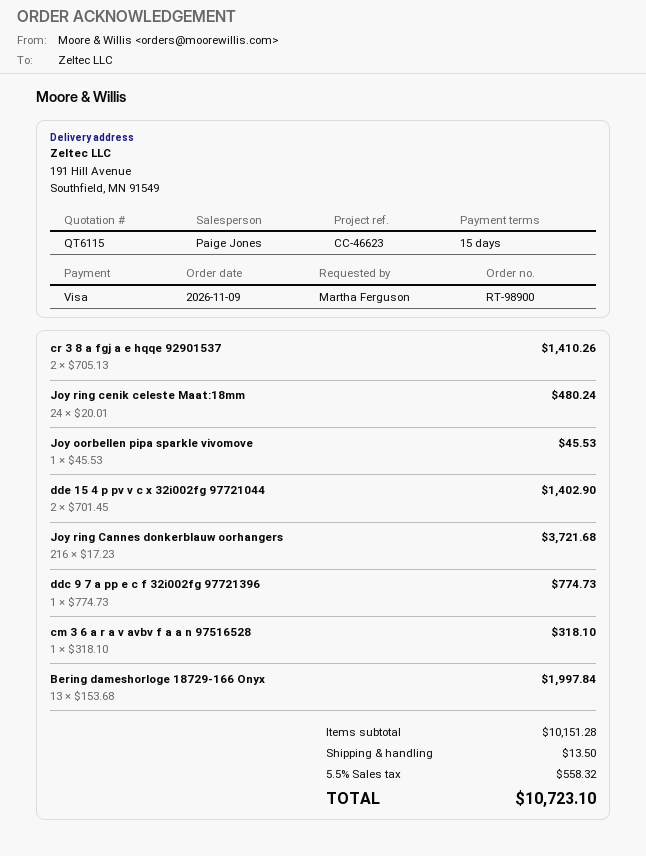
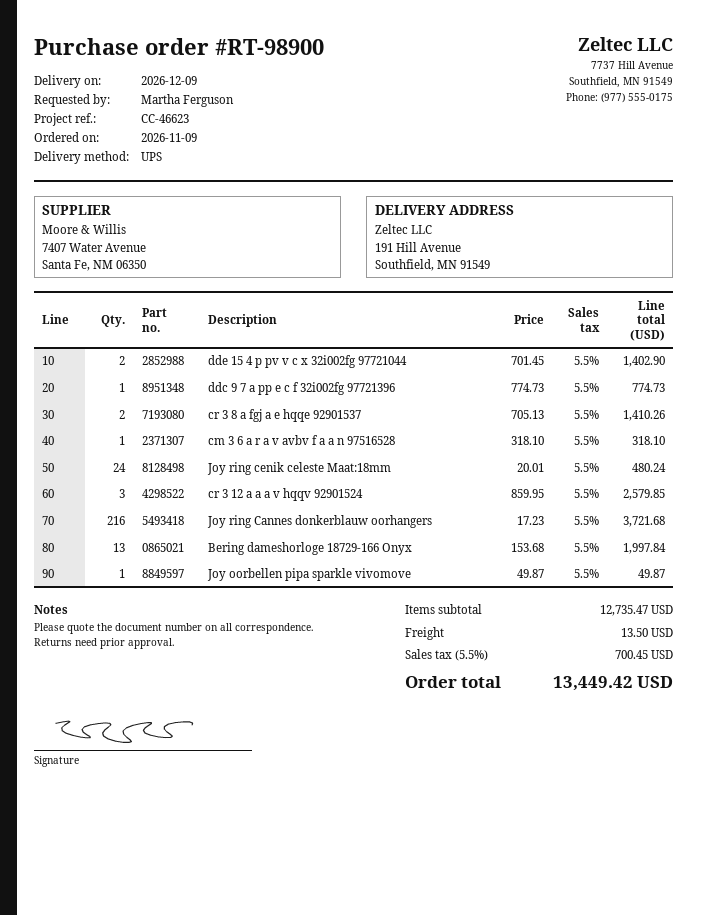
Joy oorbellen pipa sparkle vivomove: 1 x 45.53 = 45.53 -> 1 x 49.87 = 49.87
cr 3 12 a a a v hqqv 92901524: none -> 3 x 859.95 = 2579.85
subtotal: 10151.28 -> 12735.47
tax: 5.5% = 558.32 -> 5.5% = 700.45
total: 10723.10 -> 13449.42

